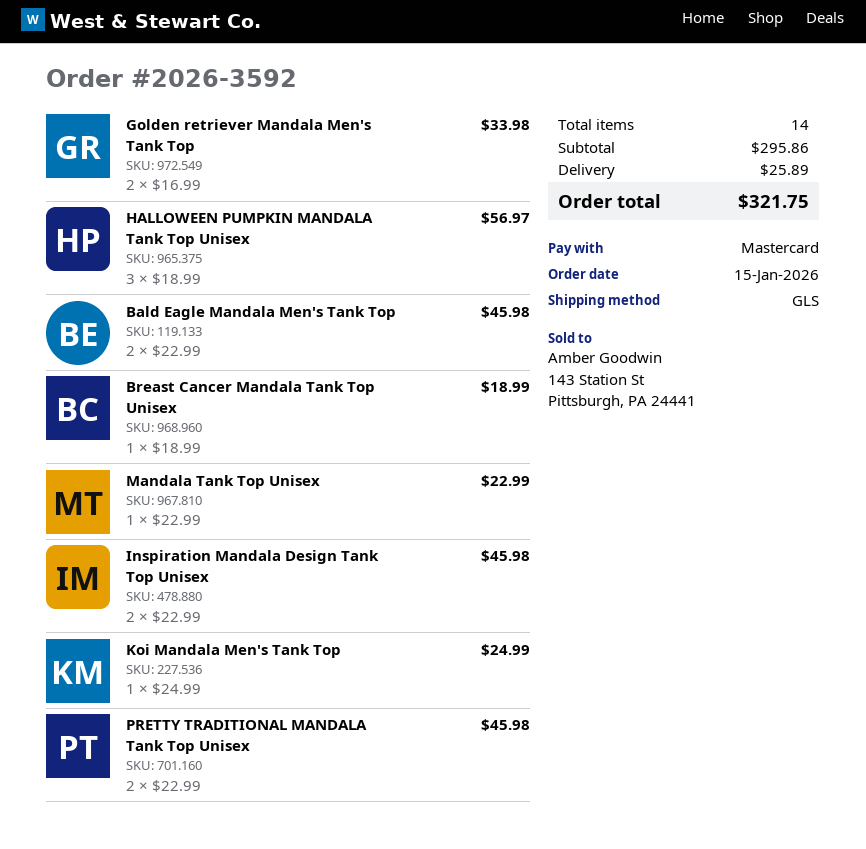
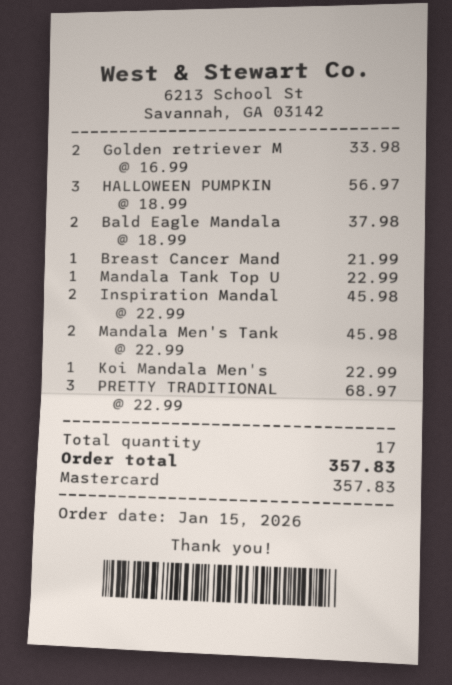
Bald Eagle Mandala Men's Tank Top: 2 x 22.99 = 45.98 -> 2 x 18.99 = 37.98
Breast Cancer Mandala Tank Top Unisex: 1 x 18.99 = 18.99 -> 1 x 21.99 = 21.99
Koi Mandala Men's Tank Top: 1 x 24.99 = 24.99 -> 1 x 22.99 = 22.99
PRETTY TRADITIONAL MANDALA Tank Top Unisex: 2 x 22.99 = 45.98 -> 3 x 22.99 = 68.97
Mandala Men's Tank: none -> 2 x 22.99 = 45.98
total quantity: 14 -> 17
shipping: 25.89 -> none
total: 321.75 -> 357.83

